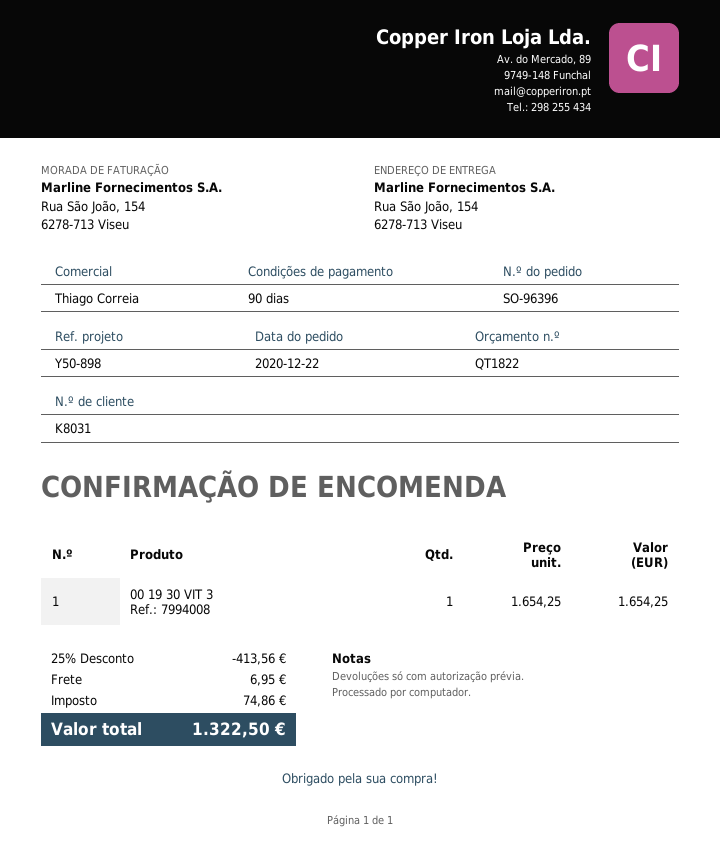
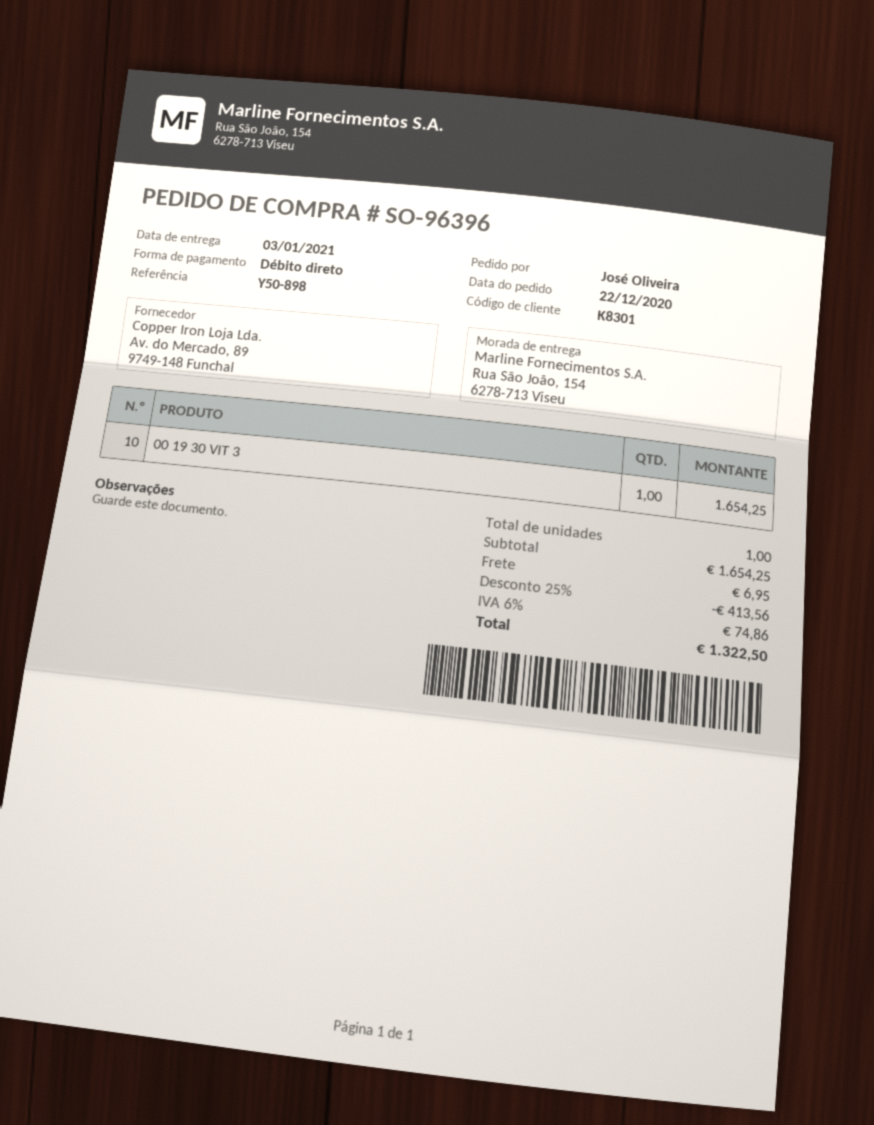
customer number: K8031 -> K8301

